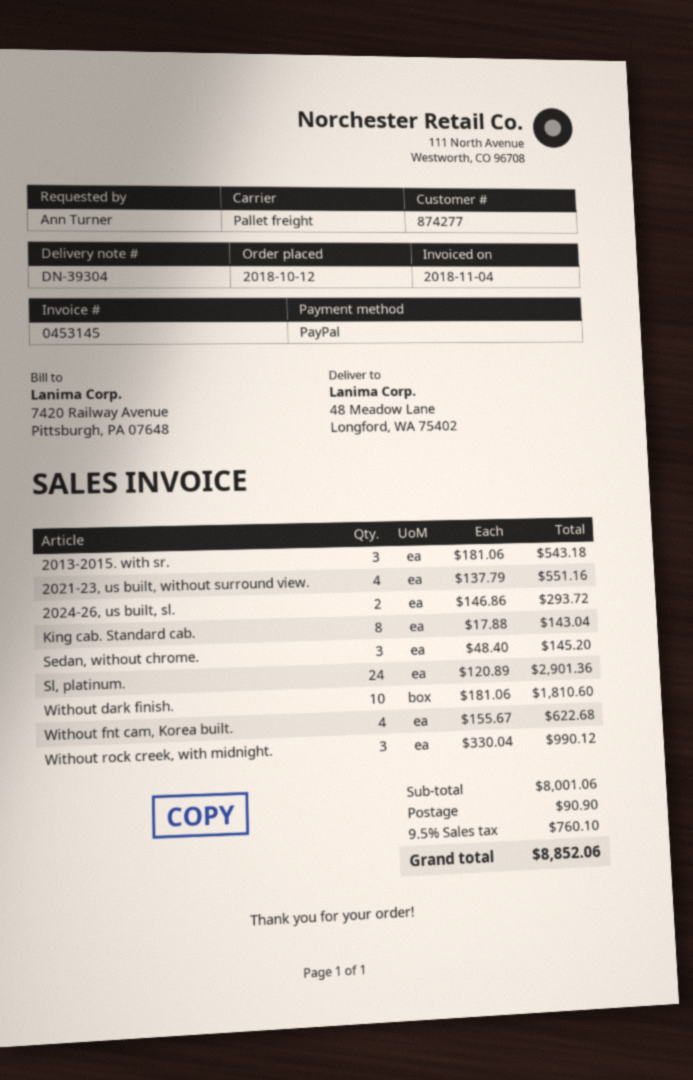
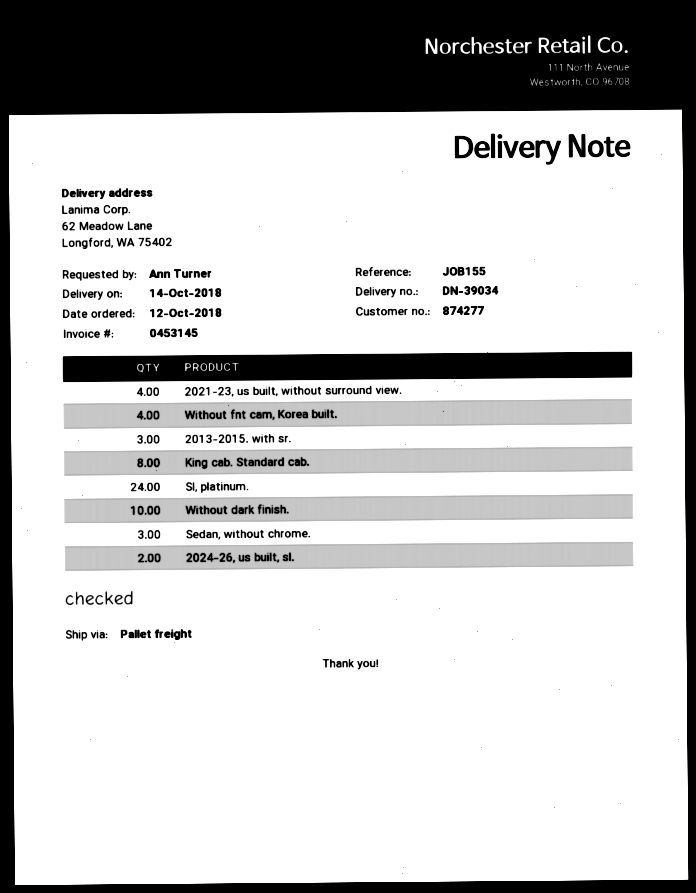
delivery note number: DN-39304 -> DN-39034
ship to: 48 Meadow Lane, Longford, WA 75402 -> 62 Meadow Lane, Longford, WA 75402
Without rock creek, with midnight.: 3 -> none

